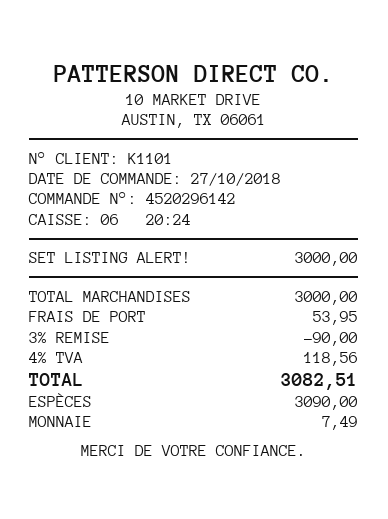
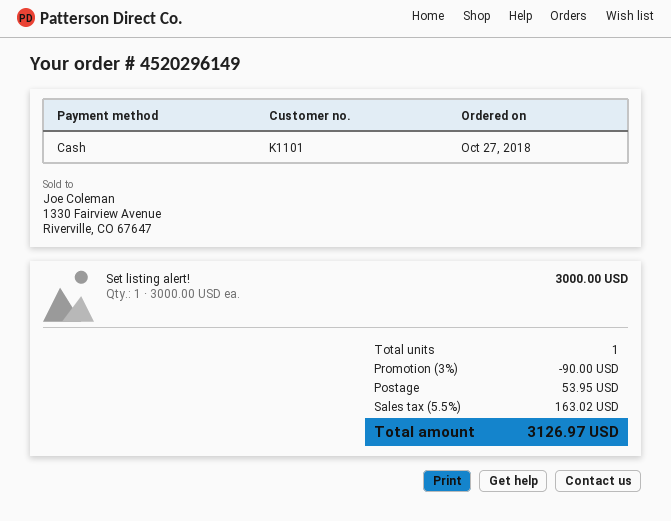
order number: 4520296142 -> 4520296149
tax: 4% = 118.56 -> 5.5% = 163.02
total: 3082.51 -> 3126.97

